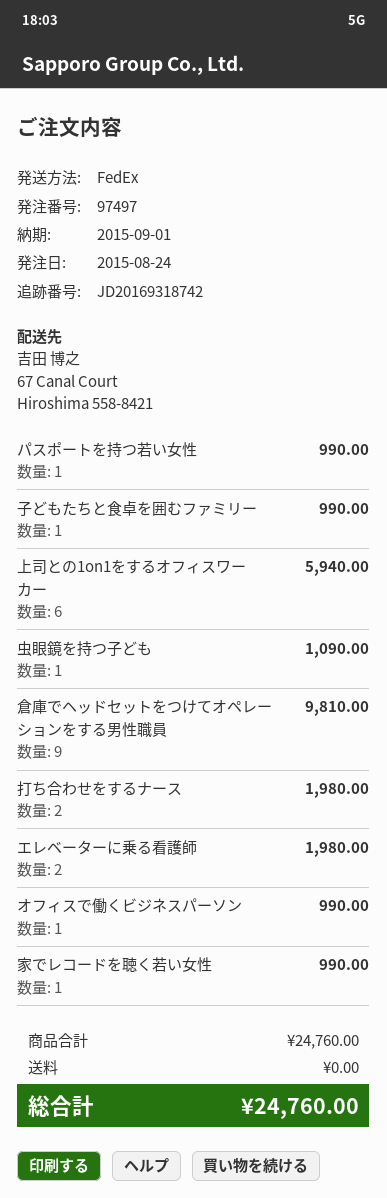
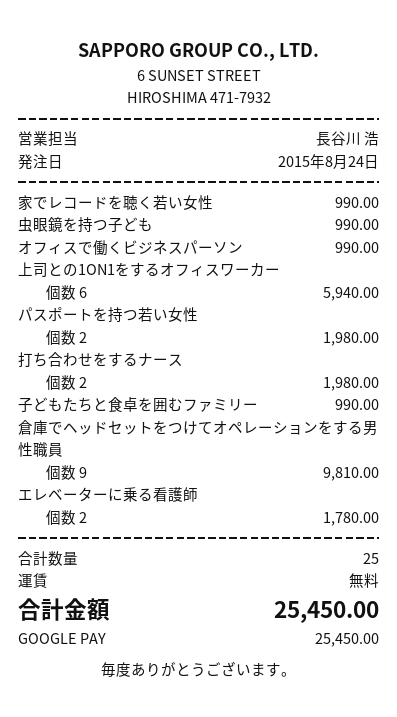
パスポートを持つ若い女性: 1 for 990.00 -> 2 for 1980.00
虫眼鏡を持つ子ども: 1 for 1090.00 -> 1 for 990.00
エレベーターに乗る看護師: 2 for 1980.00 -> 2 for 1780.00
total: 24760.00 -> 25450.00

